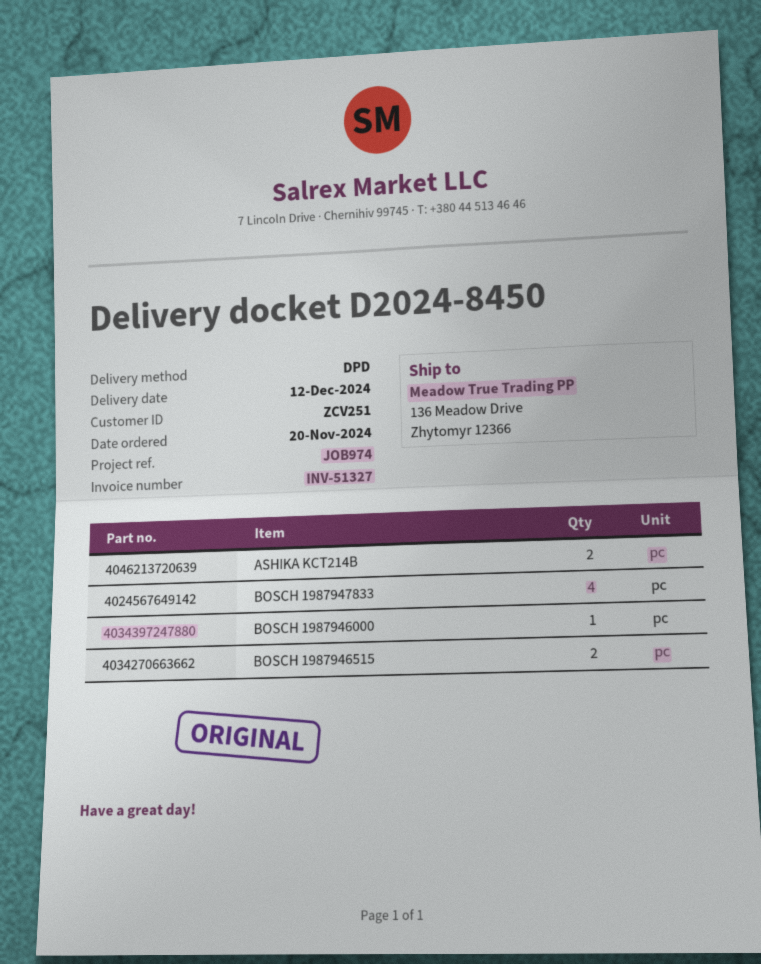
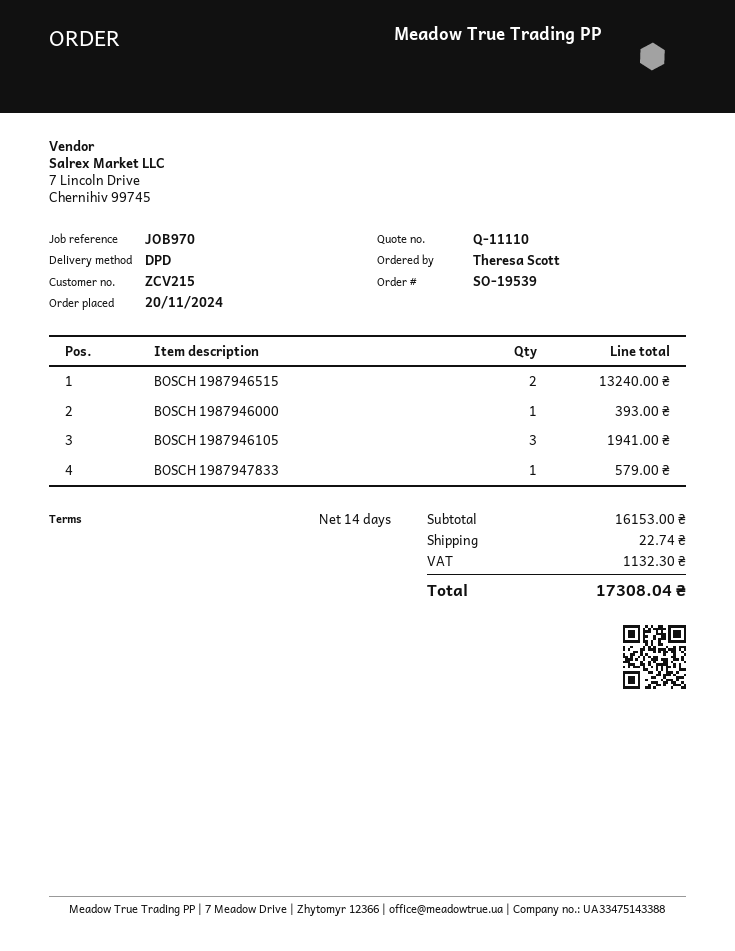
customer number: ZCV251 -> ZCV215
reference: JOB974 -> JOB970
ASHIKA KCT214B: 2 -> none
BOSCH 1987947833: 4 -> 1
BOSCH 1987946105: none -> 3

